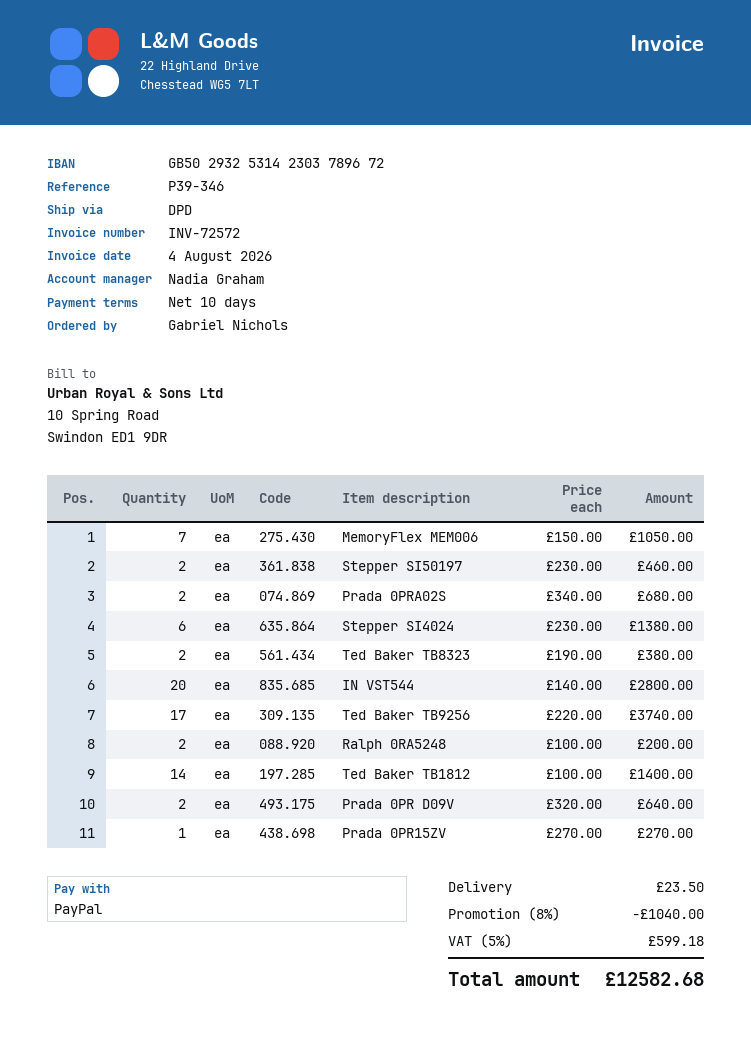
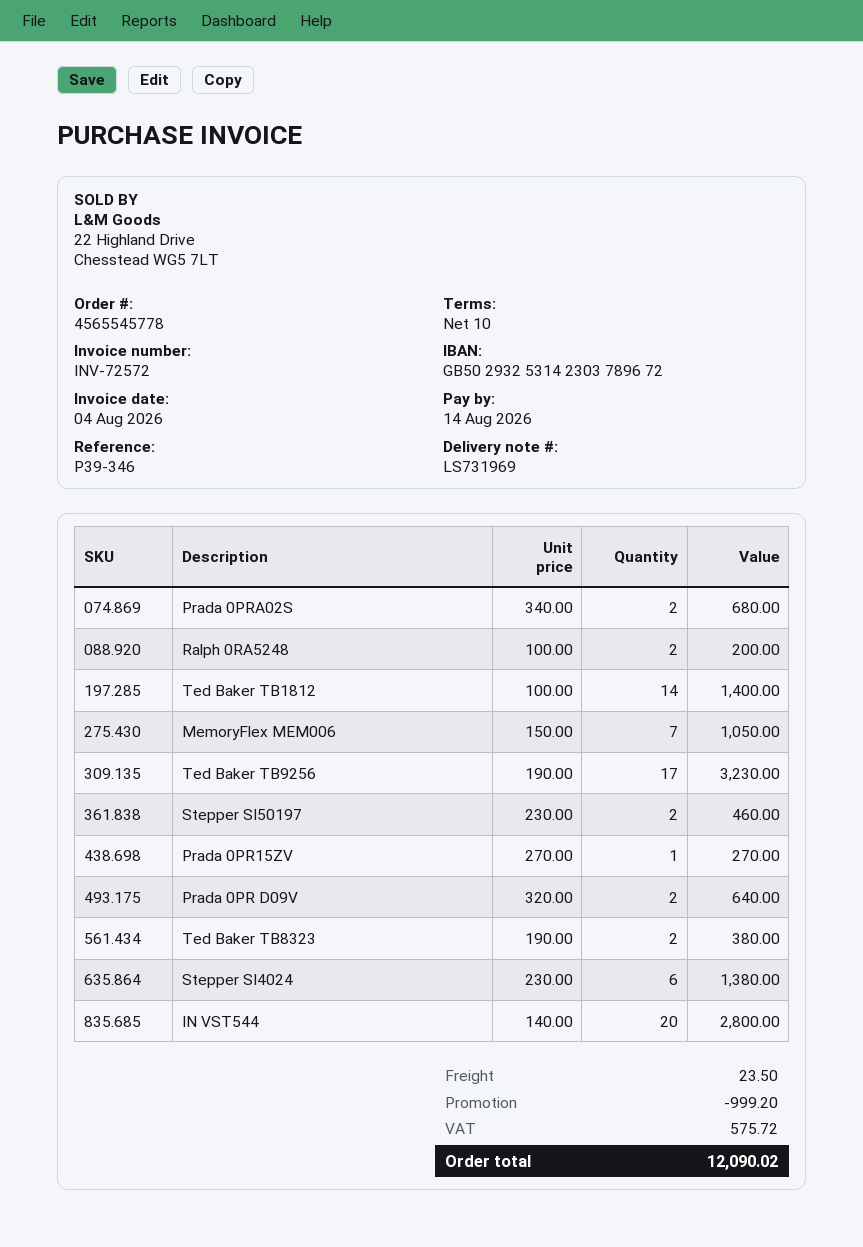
Ted Baker TB9256: 17 x 220.00 = 3740.00 -> 17 x 190.00 = 3230.00
discount: 1040.00 -> 999.20
tax: 599.18 -> 575.72
total: 12582.68 -> 12090.02

